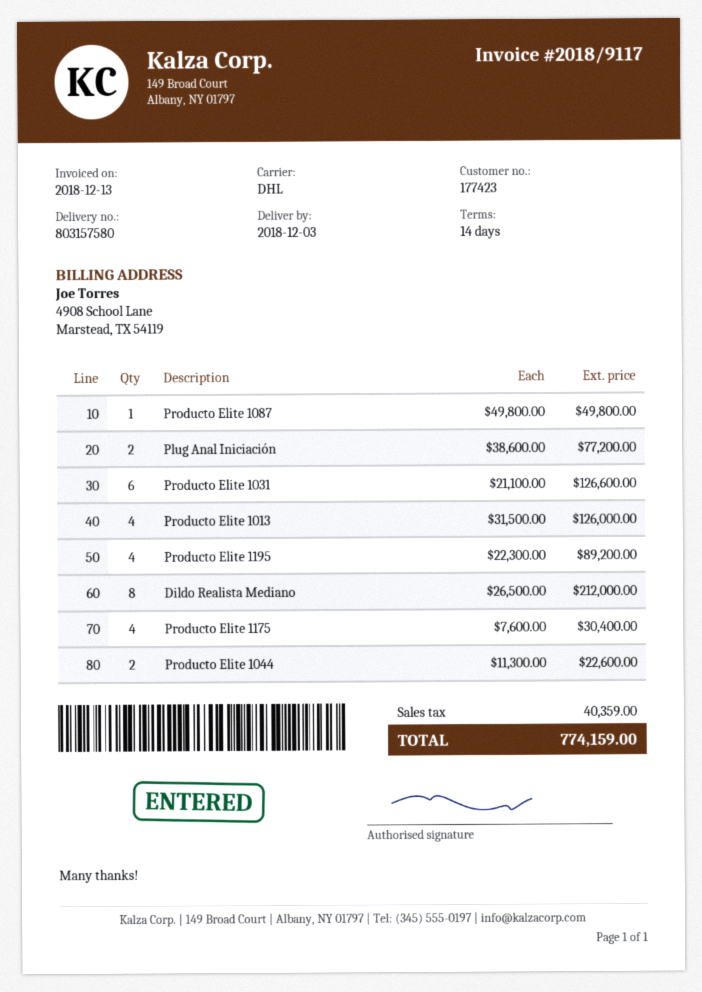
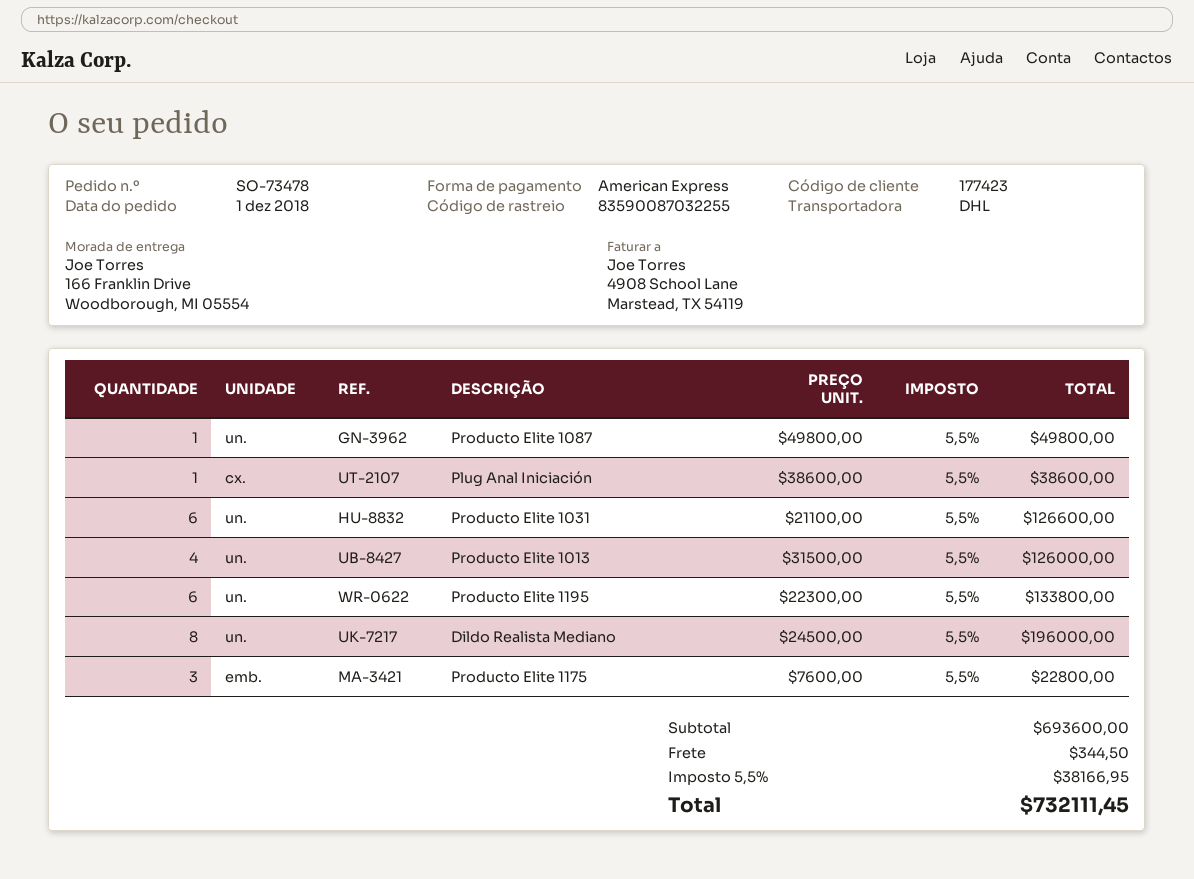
Plug Anal Iniciación: 2 x 38600.00 = 77200.00 -> 1 x 38600.00 = 38600.00
Producto Elite 1195: 4 x 22300.00 = 89200.00 -> 6 x 22300.00 = 133800.00
Dildo Realista Mediano: 8 x 26500.00 = 212000.00 -> 8 x 24500.00 = 196000.00
Producto Elite 1175: 4 x 7600.00 = 30400.00 -> 3 x 7600.00 = 22800.00
Producto Elite 1044: 2 x 11300.00 = 22600.00 -> none
shipping: none -> 344.50
tax: 40359.00 -> 38166.95
total: 774159.00 -> 732111.45

